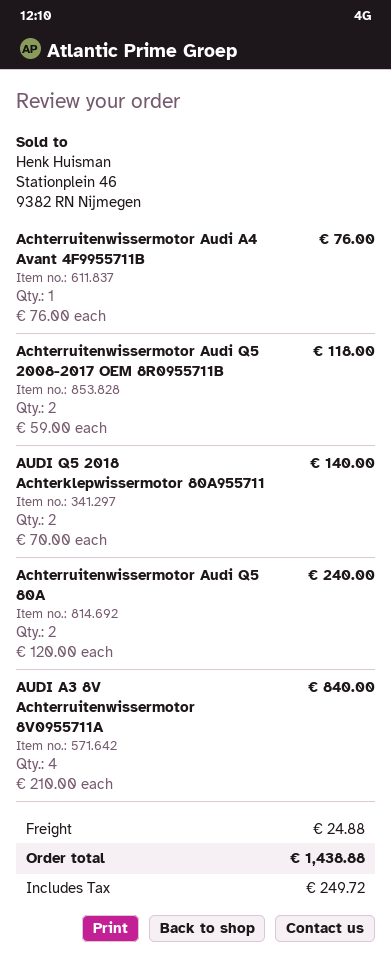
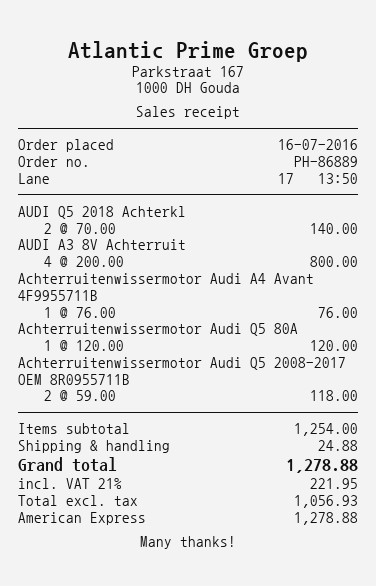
Achterruitenwissermotor Audi Q5 80A: 2 x 120.00 = 240.00 -> 1 x 120.00 = 120.00
AUDI A3 8V Achterruitenwissermotor 8V0955711A: 4 x 210.00 = 840.00 -> 4 x 200.00 = 800.00
tax: 249.72 -> 221.95
total: 1438.88 -> 1278.88

